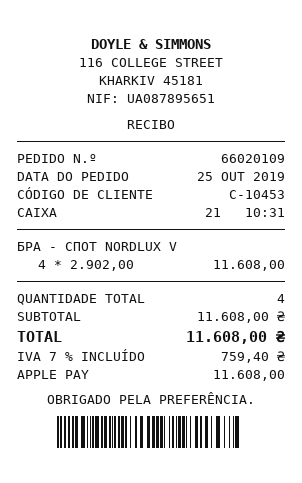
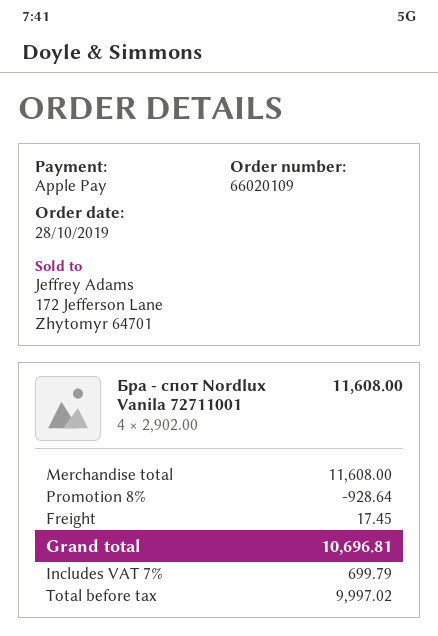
order date: 2019-10-25 -> 2019-10-28
discount: none -> 8% = 928.64
shipping: none -> 17.45
tax: 7% = 759.40 -> 7% = 699.79
total: 11608.00 -> 10696.81

